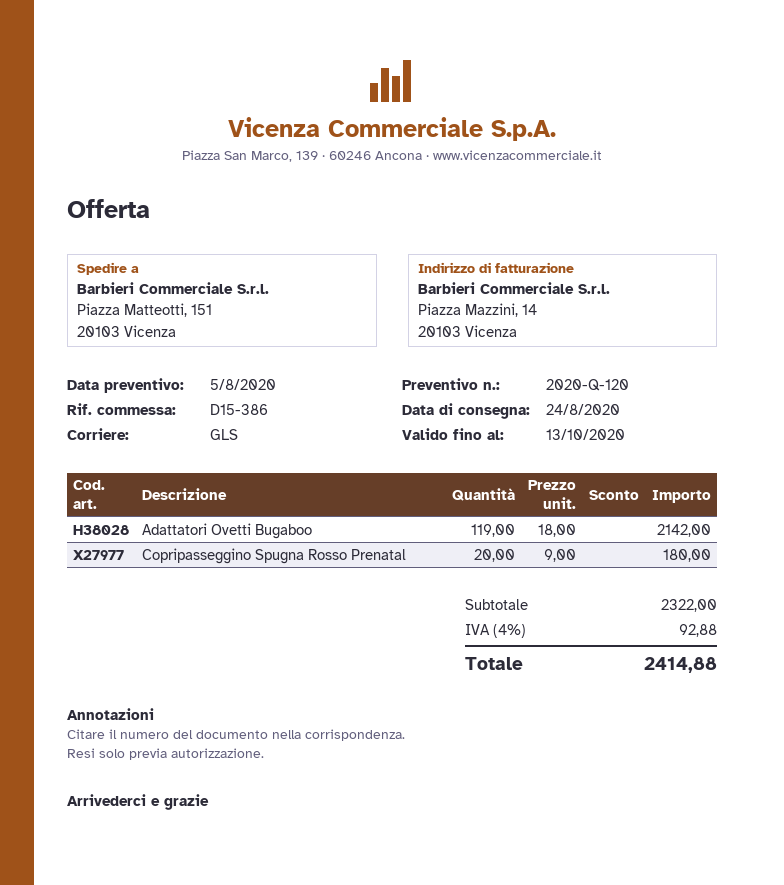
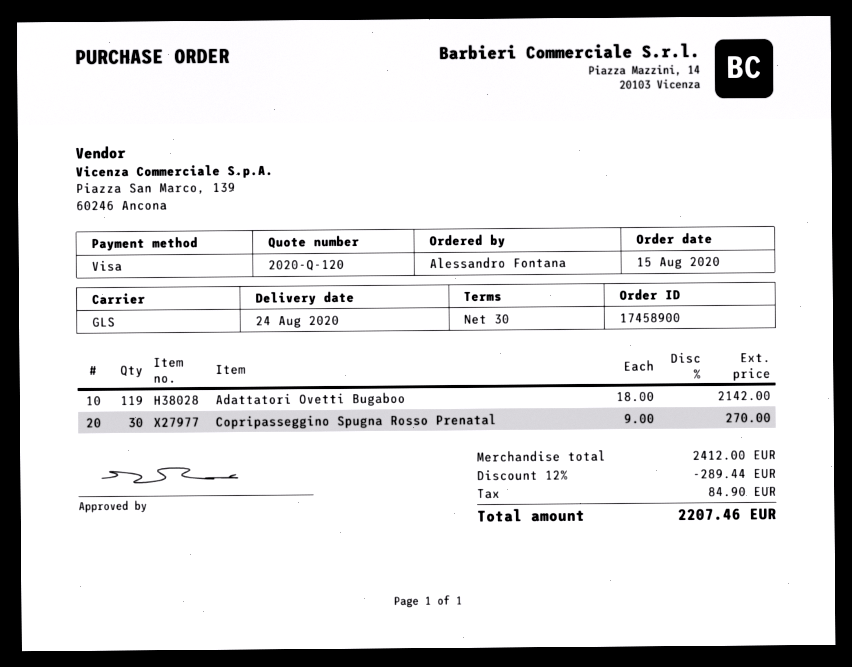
Copripasseggino Spugna Rosso Prenatal: 20 x 9.00 = 180.00 -> 30 x 9.00 = 270.00
subtotal: 2322.00 -> 2412.00
discount: none -> 12% = 289.44
tax: 92.88 -> 84.90
total: 2414.88 -> 2207.46

